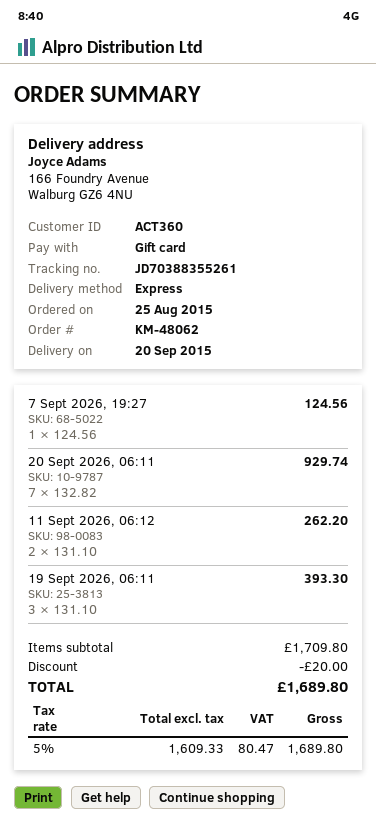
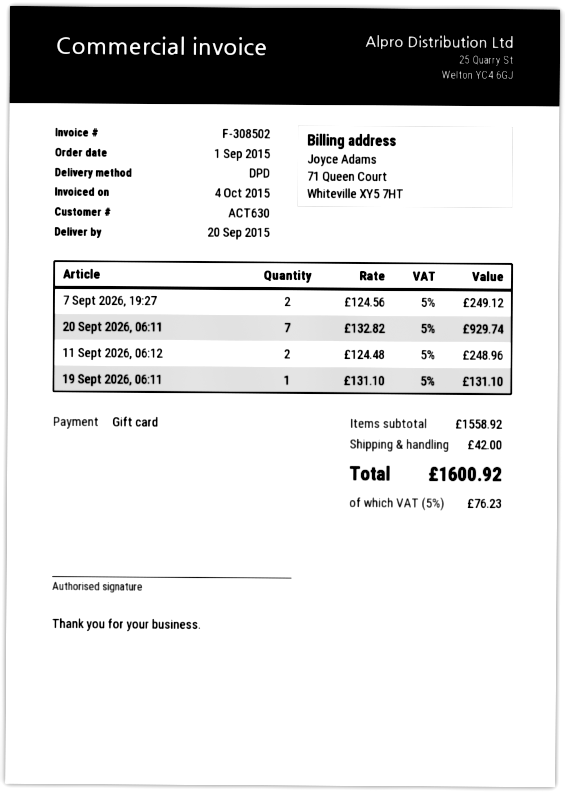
order date: 2015-08-25 -> 2015-09-01
customer number: ACT360 -> ACT630
shipping method: express -> DPD
7 Sept 2026, 19:27: 1 x 124.56 = 124.56 -> 2 x 124.56 = 249.12
11 Sept 2026, 06:12: 2 x 131.10 = 262.20 -> 2 x 124.48 = 248.96
19 Sept 2026, 06:11: 3 x 131.10 = 393.30 -> 1 x 131.10 = 131.10
subtotal: 1709.80 -> 1558.92
discount: 20.00 -> none
shipping: none -> 42.00
tax: 5% = 80.47 -> 5% = 76.23
total: 1689.80 -> 1600.92

